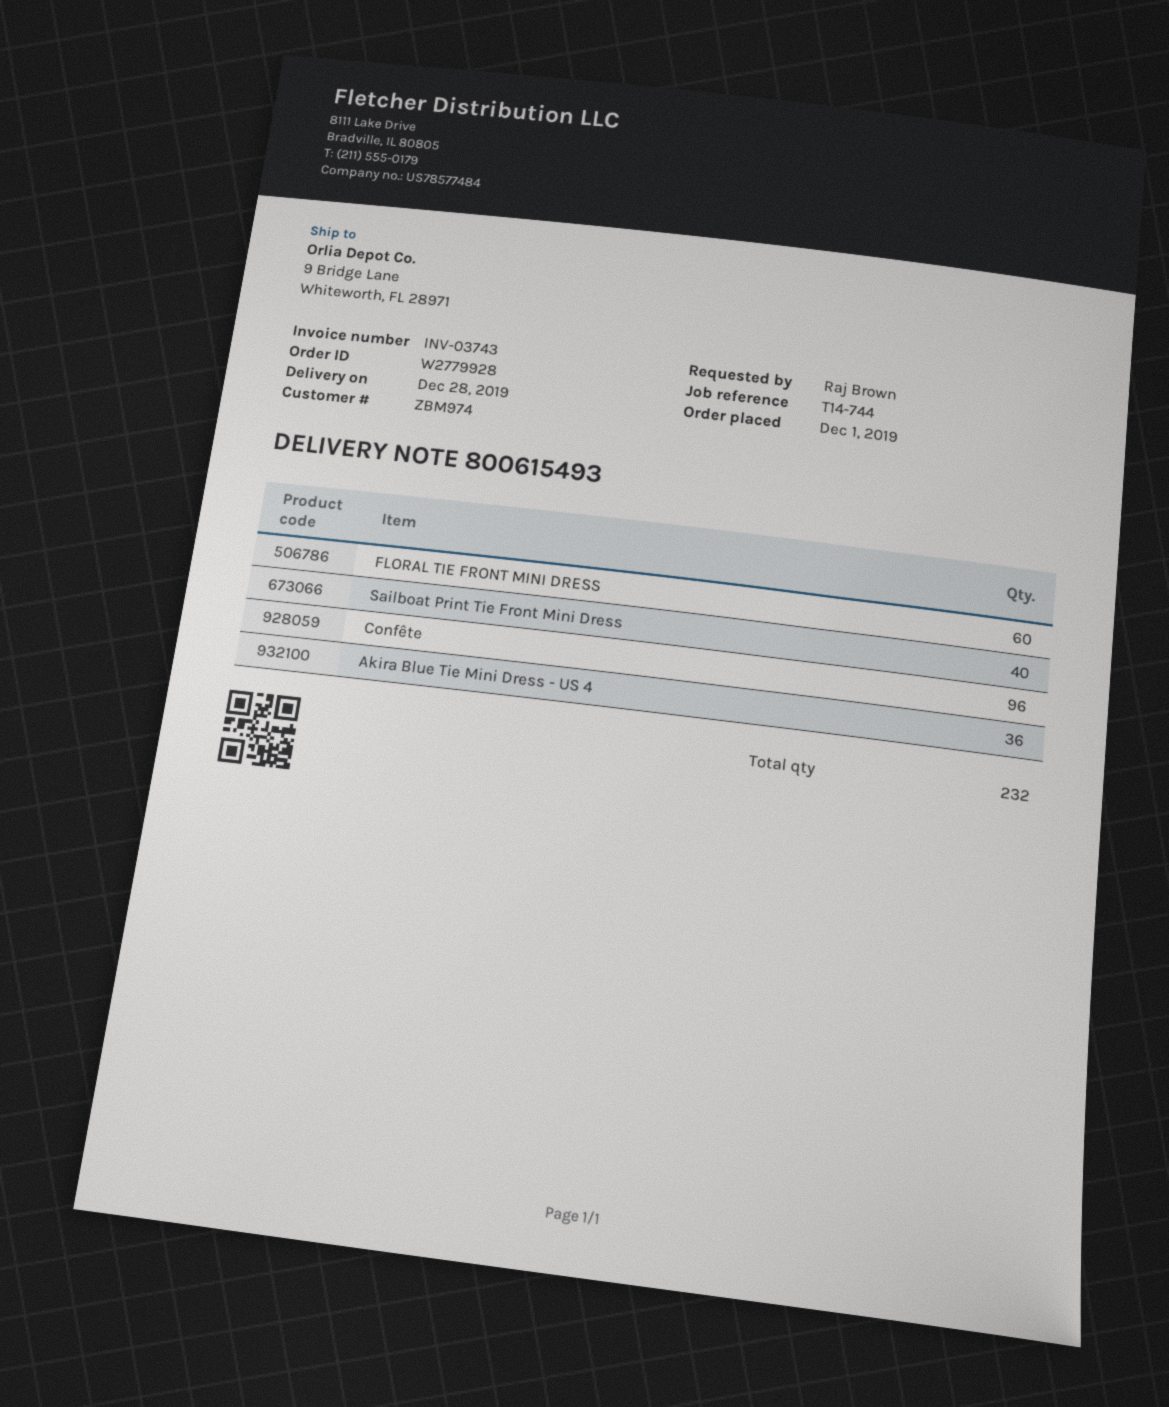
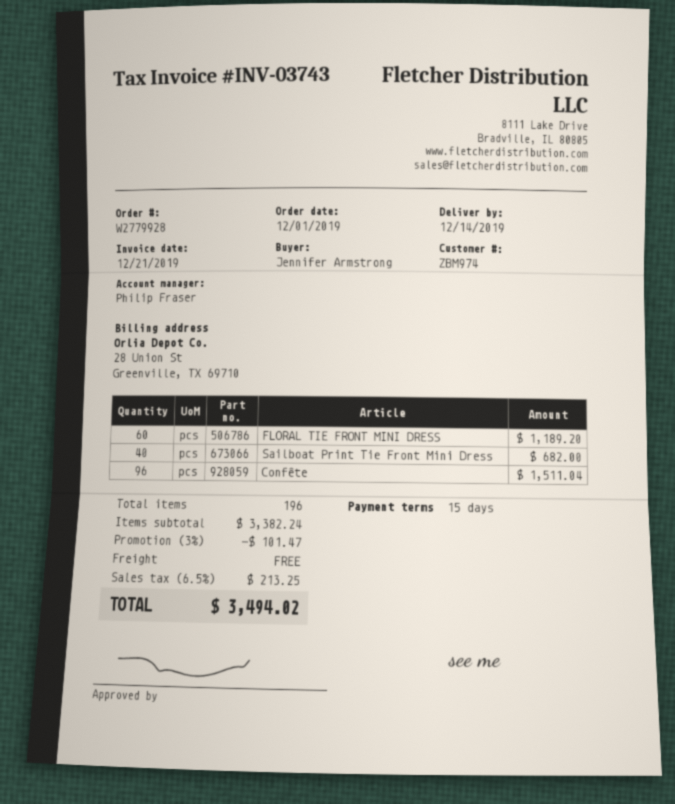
delivery date: 2019-12-28 -> 2019-12-14
ordered by: Raj Brown -> Jennifer Armstrong
Akira Blue Tie Mini Dress - US 4: 36 -> none
total quantity: 232 -> 196

